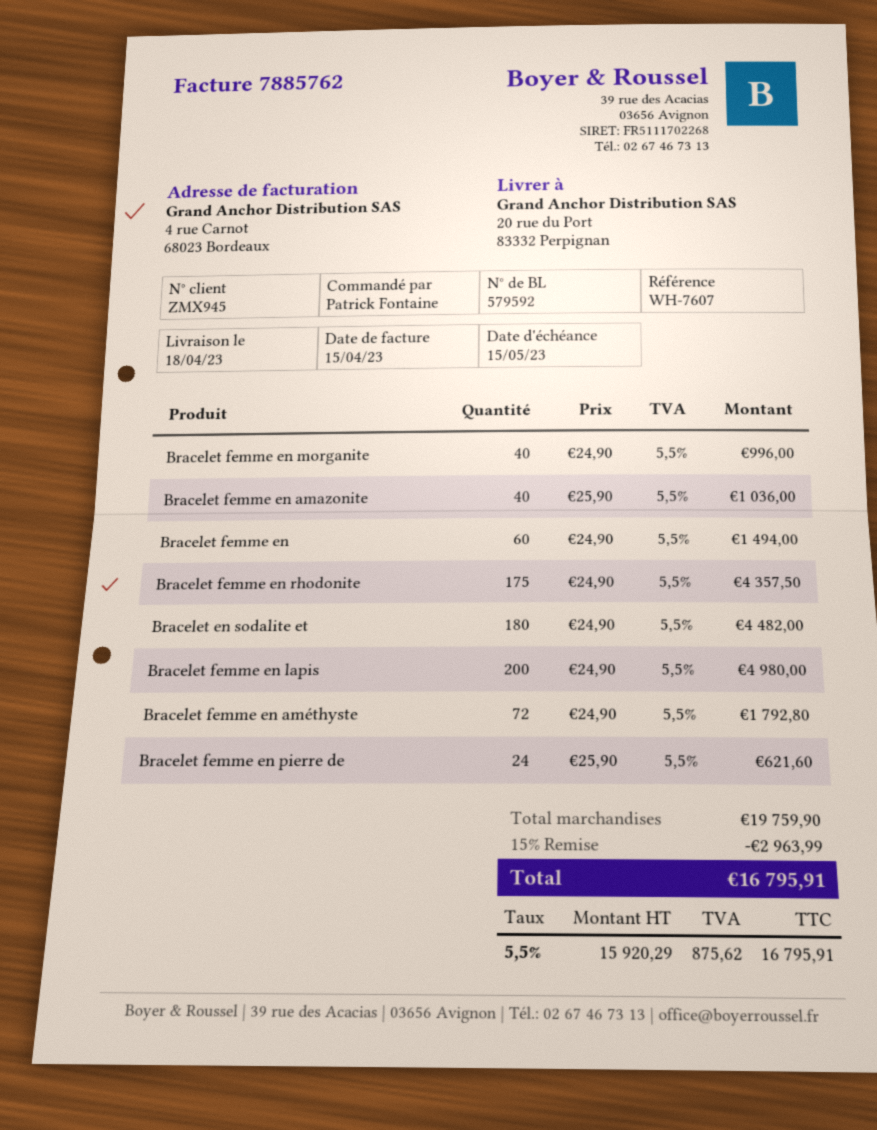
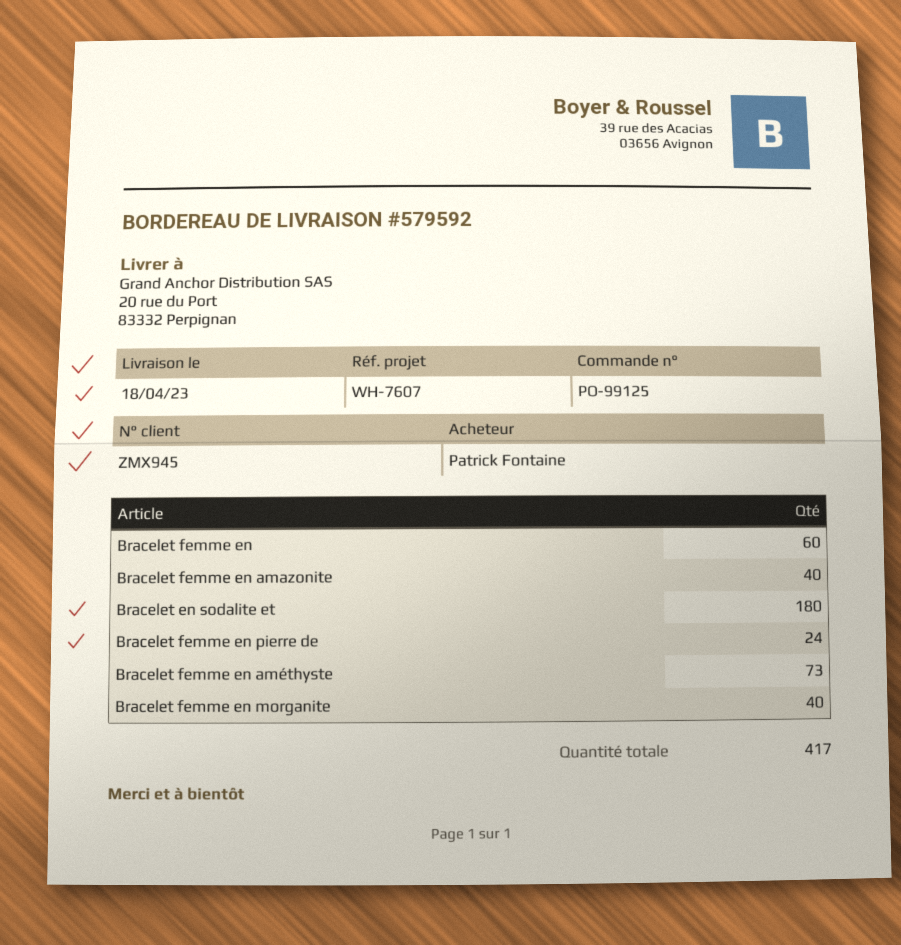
Bracelet femme en rhodonite: 175 -> none
Bracelet femme en lapis: 200 -> none
Bracelet femme en améthyste: 72 -> 73

